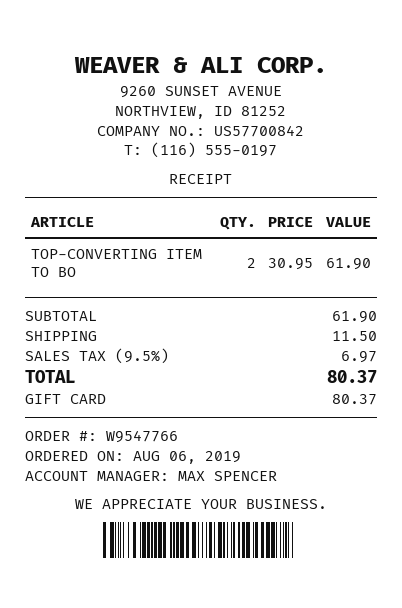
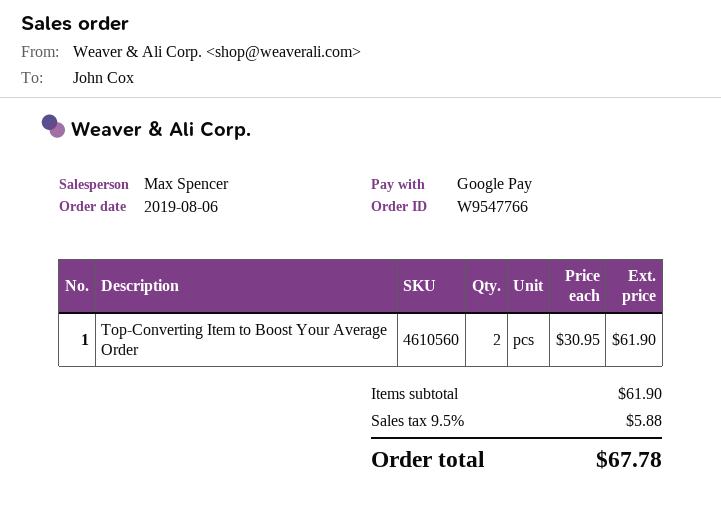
payment method: gift card -> Google Pay
shipping: 11.50 -> none
tax: 9.5% = 6.97 -> 9.5% = 5.88
total: 80.37 -> 67.78

